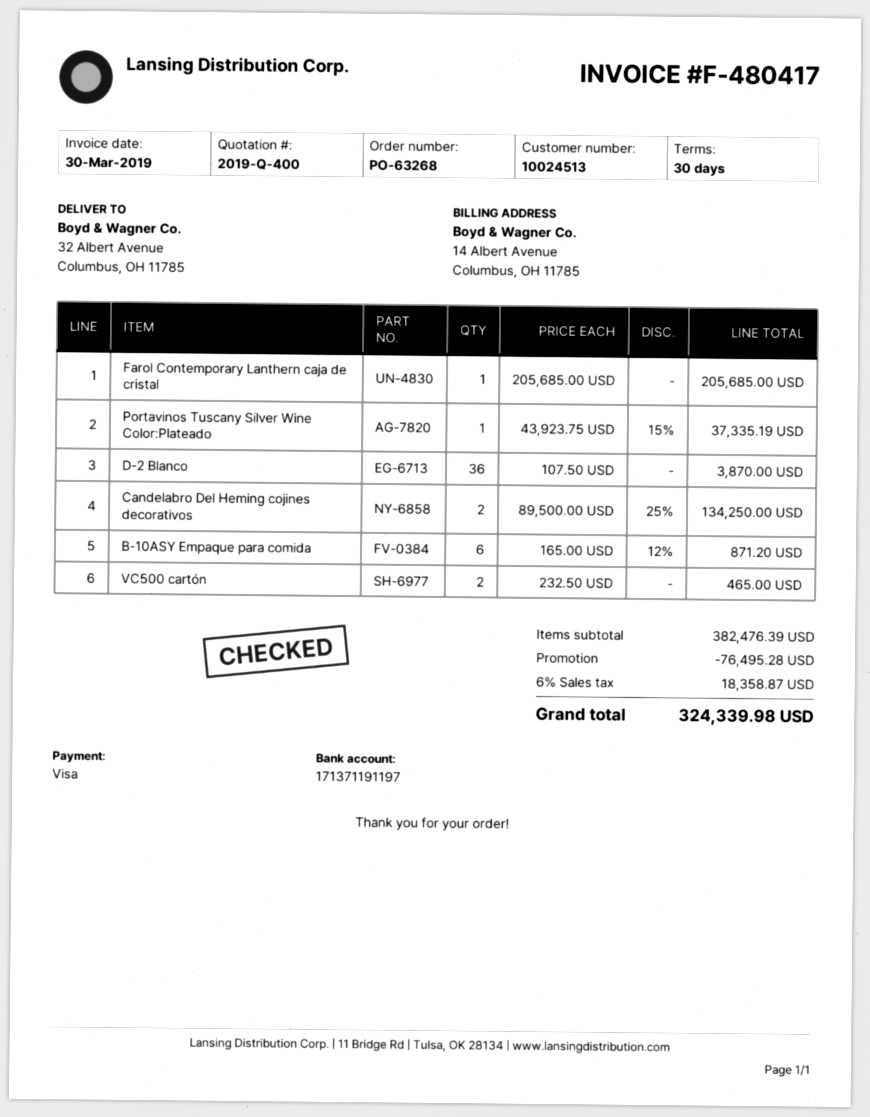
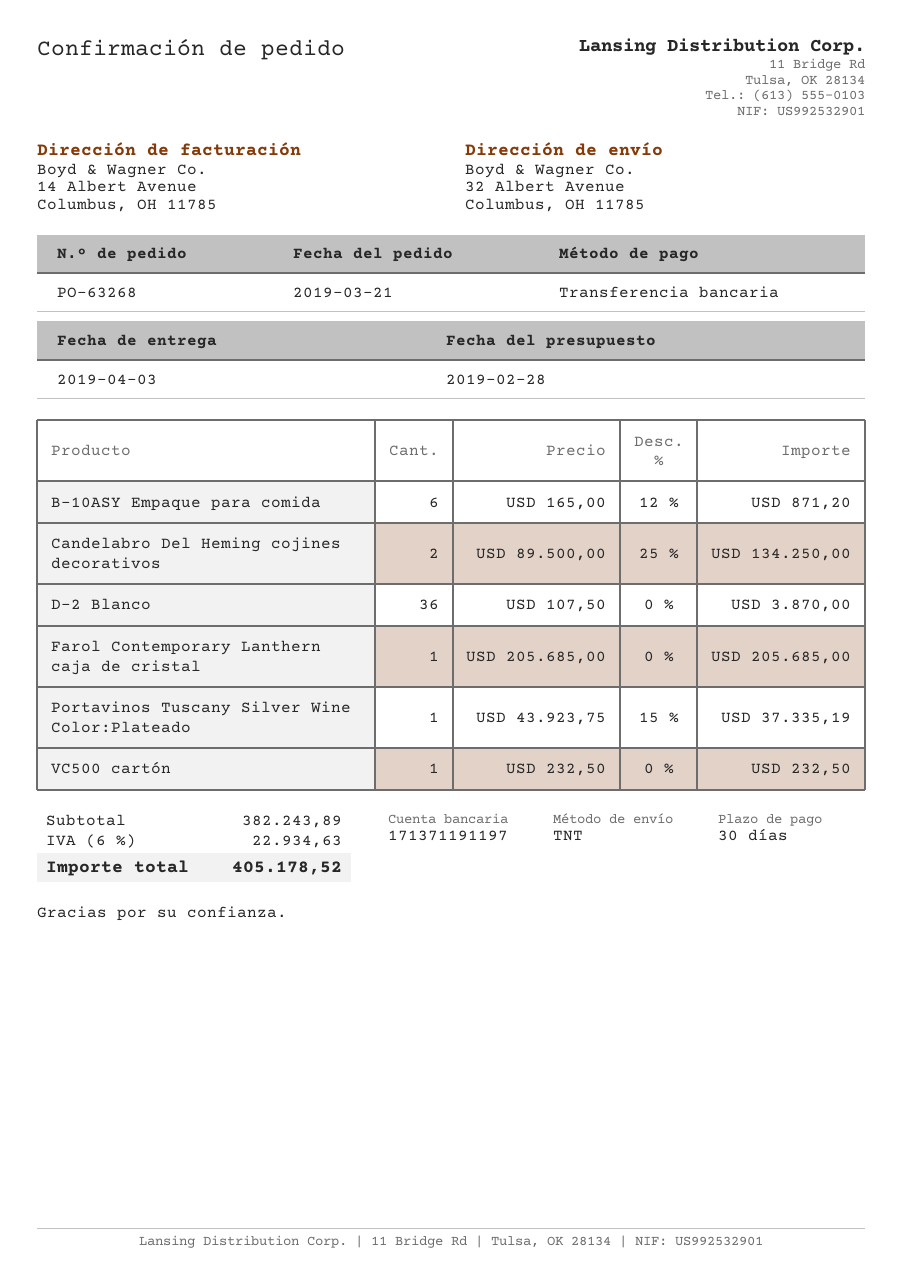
payment method: Visa -> bank transfer
VC500 cartón: 2 x 232.50 = 465.00 -> 1 x 232.50 = 232.50
subtotal: 382476.39 -> 382243.89
discount: 76495.28 -> none
tax: 6% = 18358.87 -> 6% = 22934.63
total: 324339.98 -> 405178.52

